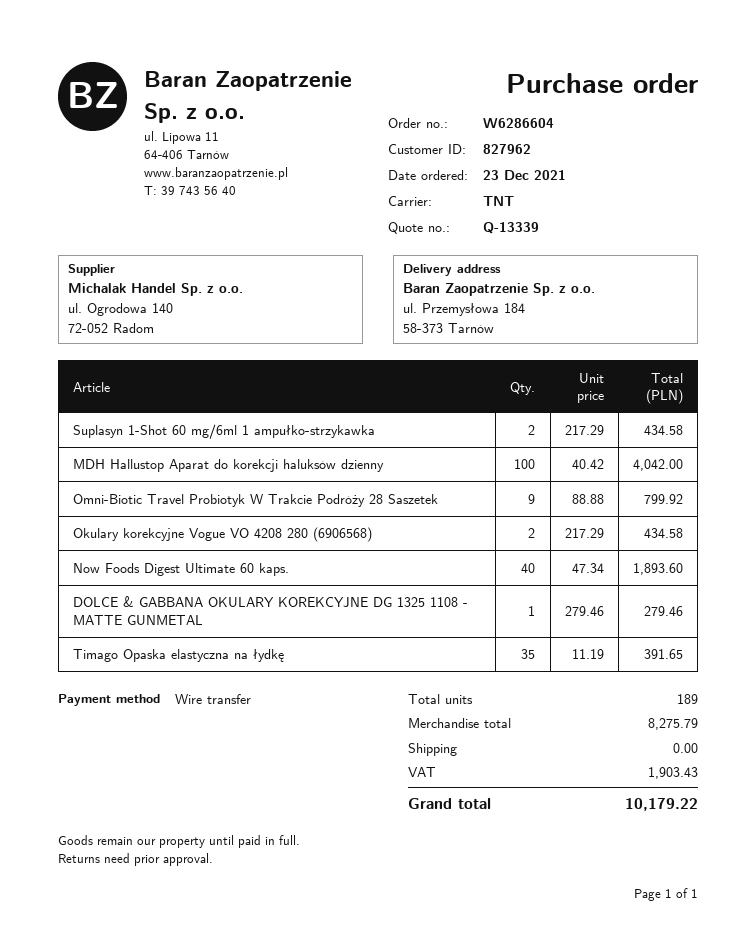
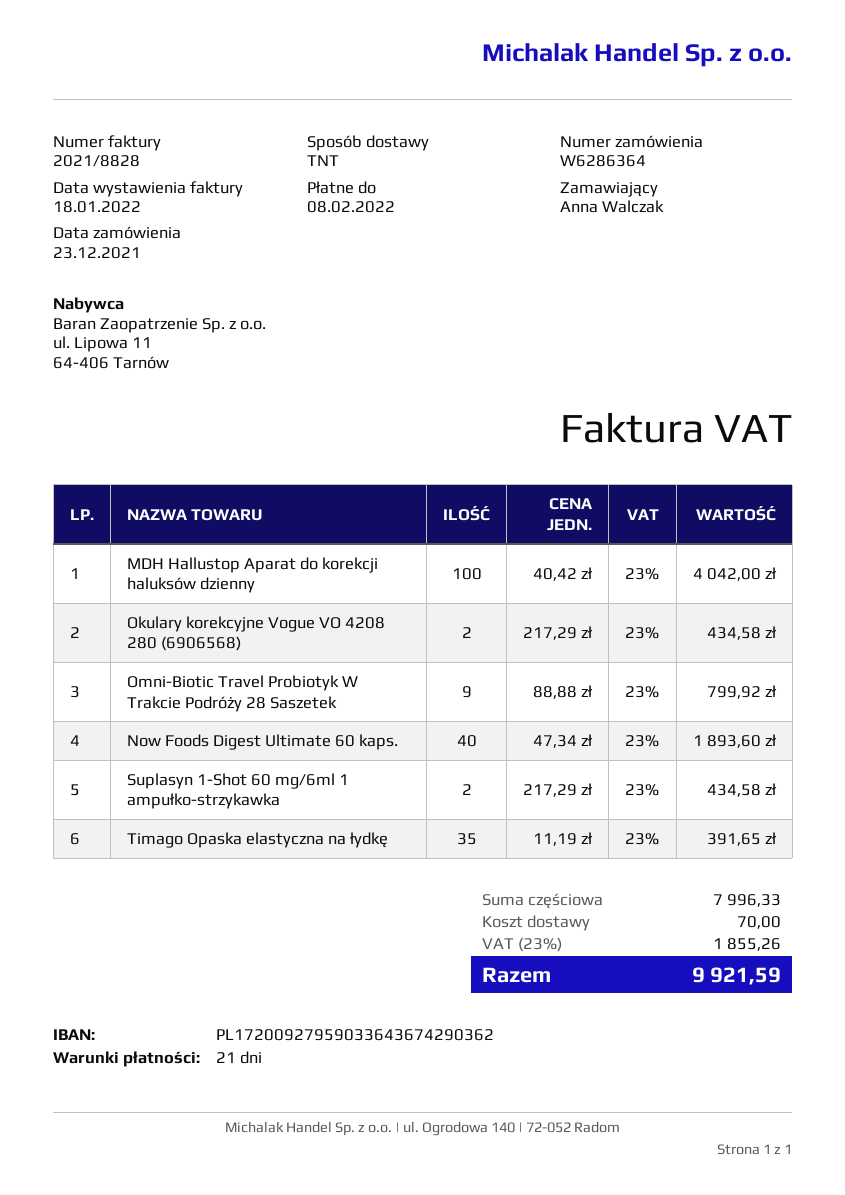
order number: W6286604 -> W6286364
DOLCE & GABBANA OKULARY KOREKCYJNE DG 1325 1108 - MATTE GUNMETAL: 1 x 279.46 = 279.46 -> none
subtotal: 8275.79 -> 7996.33
shipping: 0.00 -> 70.00
tax: 1903.43 -> 1855.26
total: 10179.22 -> 9921.59

